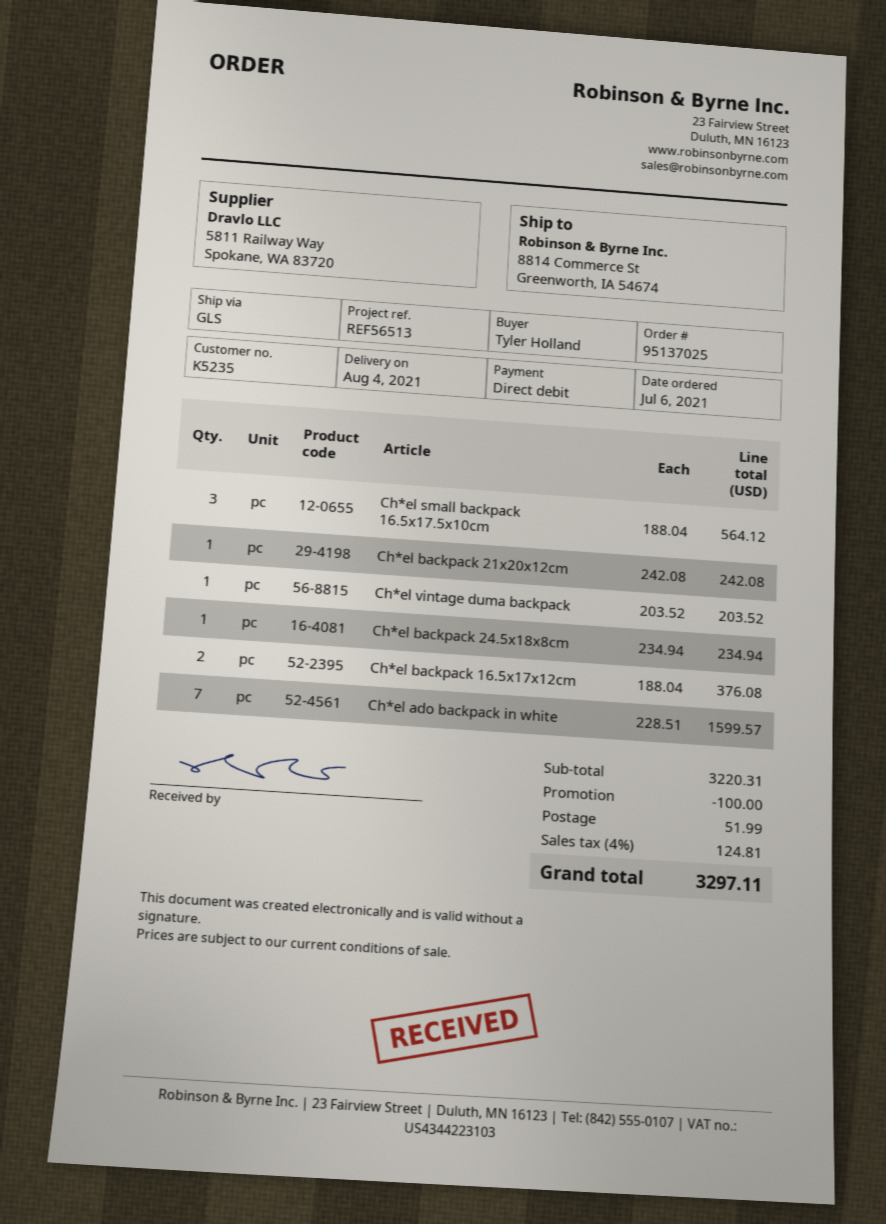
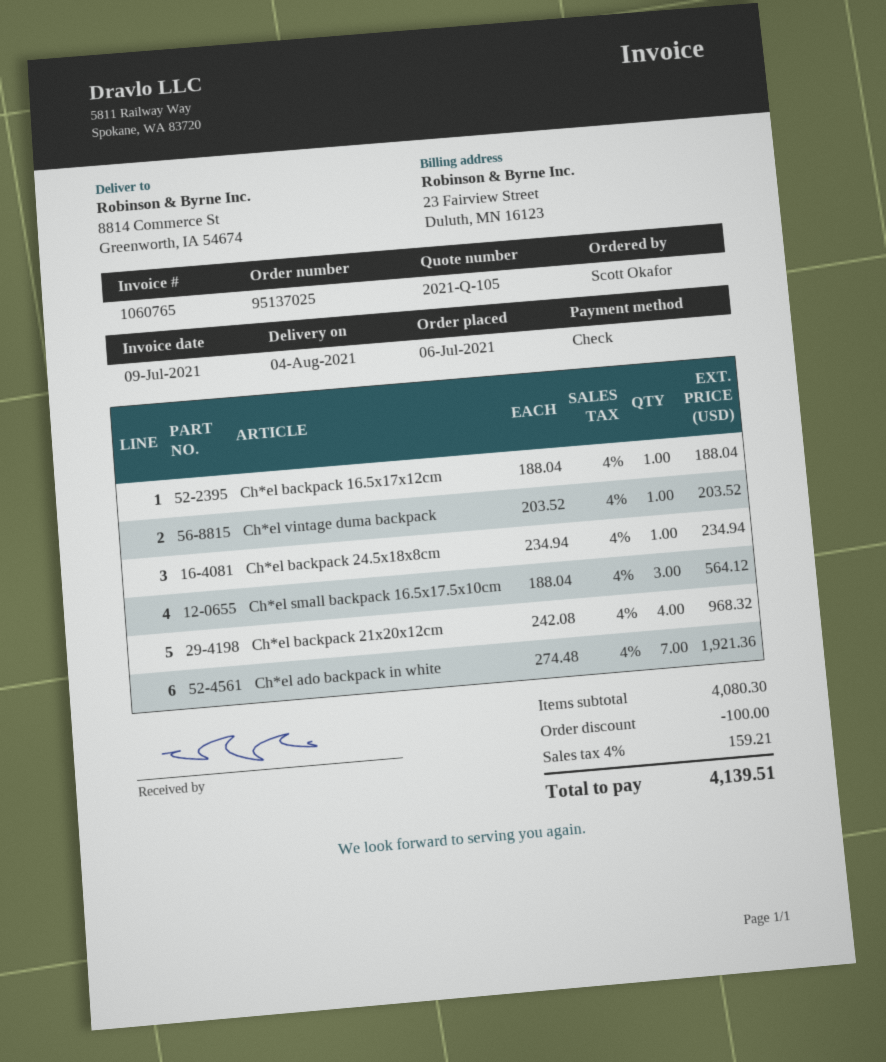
ordered by: Tyler Holland -> Scott Okafor
payment method: direct debit -> cheque
Ch*el backpack 21x20x12cm: 1 x 242.08 = 242.08 -> 4 x 242.08 = 968.32
Ch*el backpack 16.5x17x12cm: 2 x 188.04 = 376.08 -> 1 x 188.04 = 188.04
Ch*el ado backpack in white: 7 x 228.51 = 1599.57 -> 7 x 274.48 = 1921.36
subtotal: 3220.31 -> 4080.30
shipping: 51.99 -> none
tax: 4% = 124.81 -> 4% = 159.21
total: 3297.11 -> 4139.51

